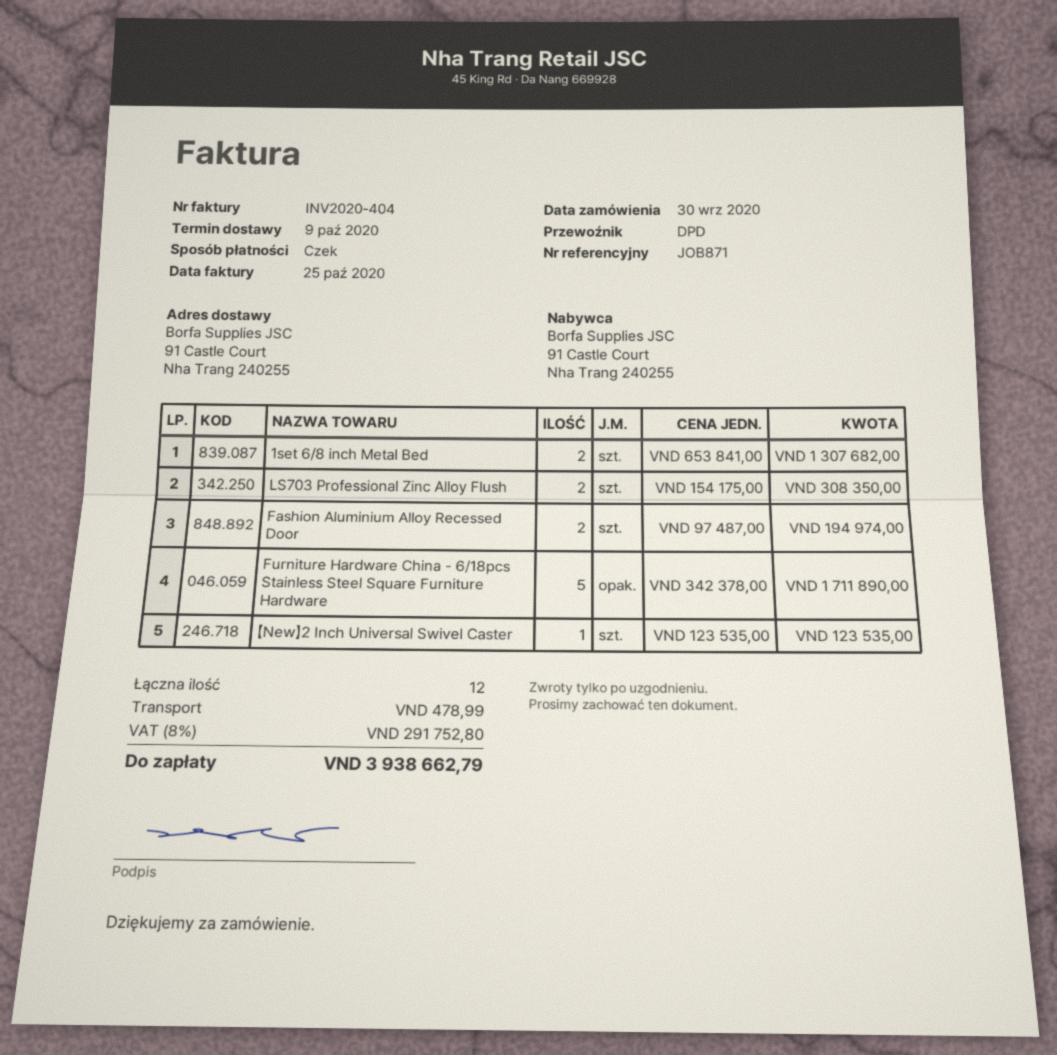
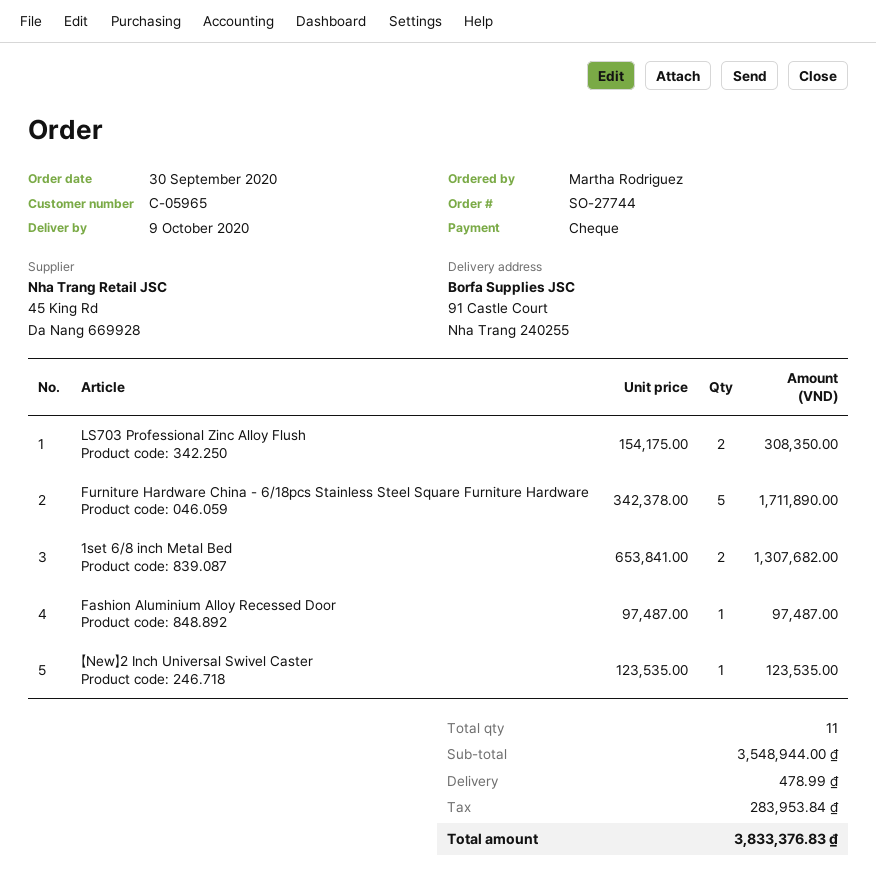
Fashion Aluminium Alloy Recessed Door: 2 x 97487.00 = 194974.00 -> 1 x 97487.00 = 97487.00
total quantity: 12 -> 11
tax: 291752.80 -> 283953.84
total: 3938662.79 -> 3833376.83

